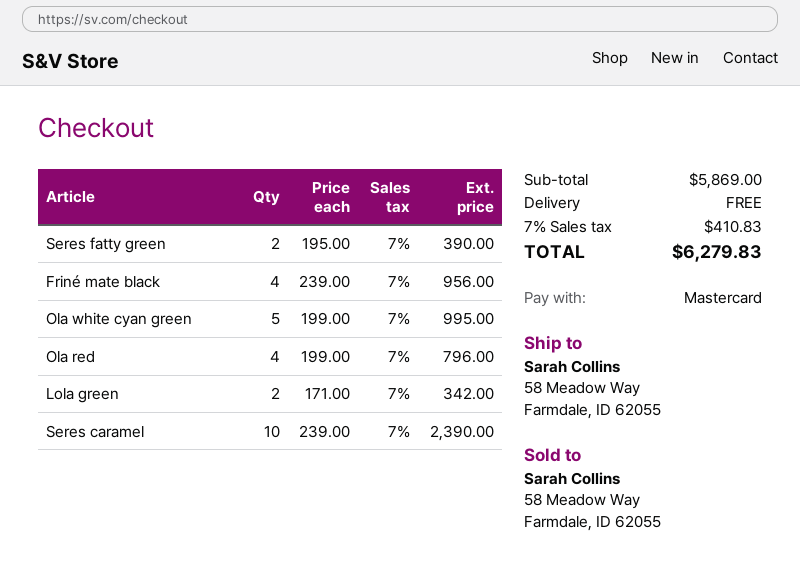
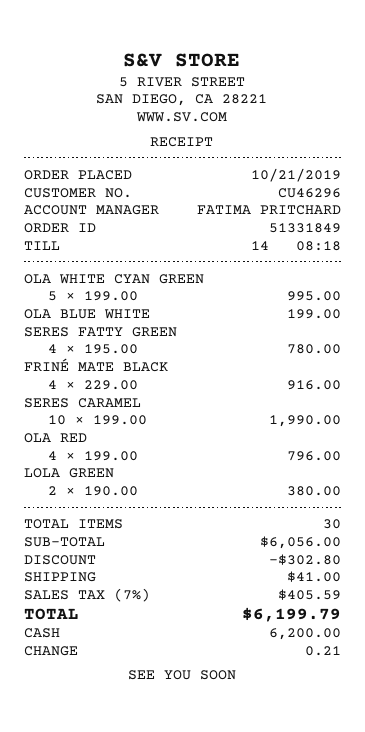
payment method: Mastercard -> cash
Seres fatty green: 2 x 195.00 = 390.00 -> 4 x 195.00 = 780.00
Friné mate black: 4 x 239.00 = 956.00 -> 4 x 229.00 = 916.00
Lola green: 2 x 171.00 = 342.00 -> 2 x 190.00 = 380.00
Seres caramel: 10 x 239.00 = 2390.00 -> 10 x 199.00 = 1990.00
OLA BLUE WHITE: none -> 1 x 199.00 = 199.00
subtotal: 5869.00 -> 6056.00
discount: none -> 302.80
shipping: 0.00 -> 41.00
tax: 7% = 410.83 -> 7% = 405.59
total: 6279.83 -> 6199.79

